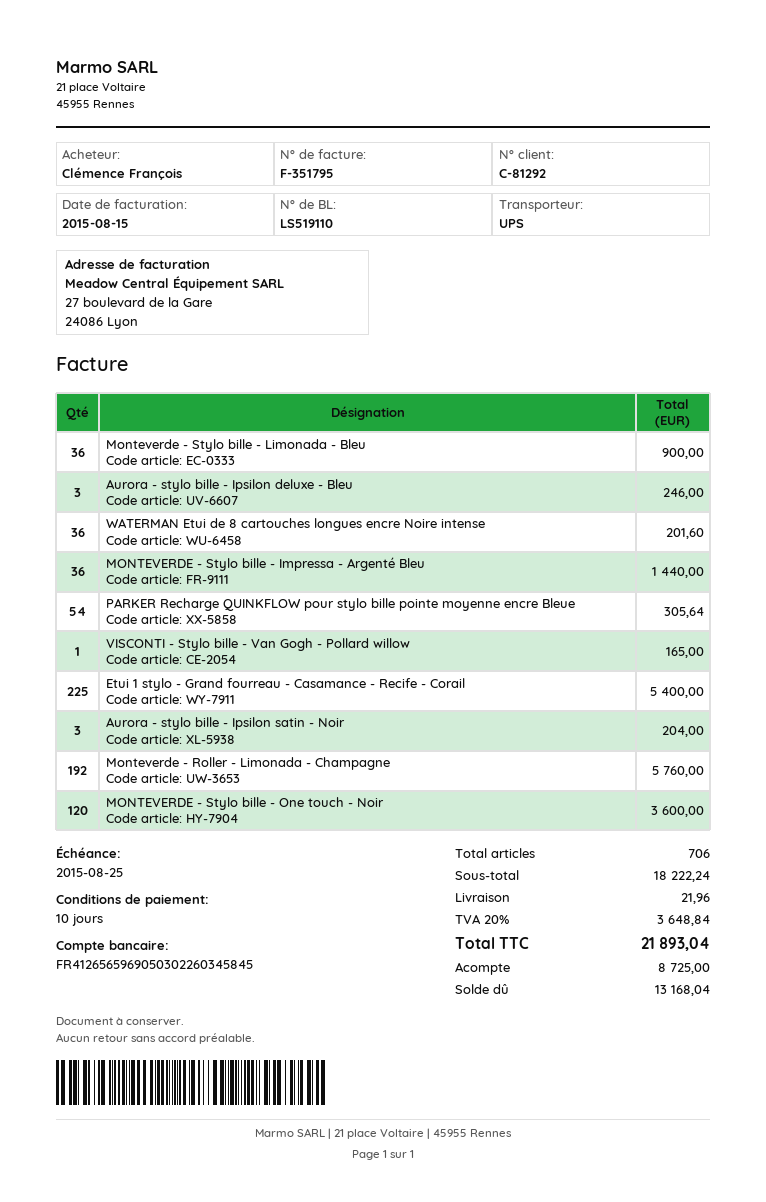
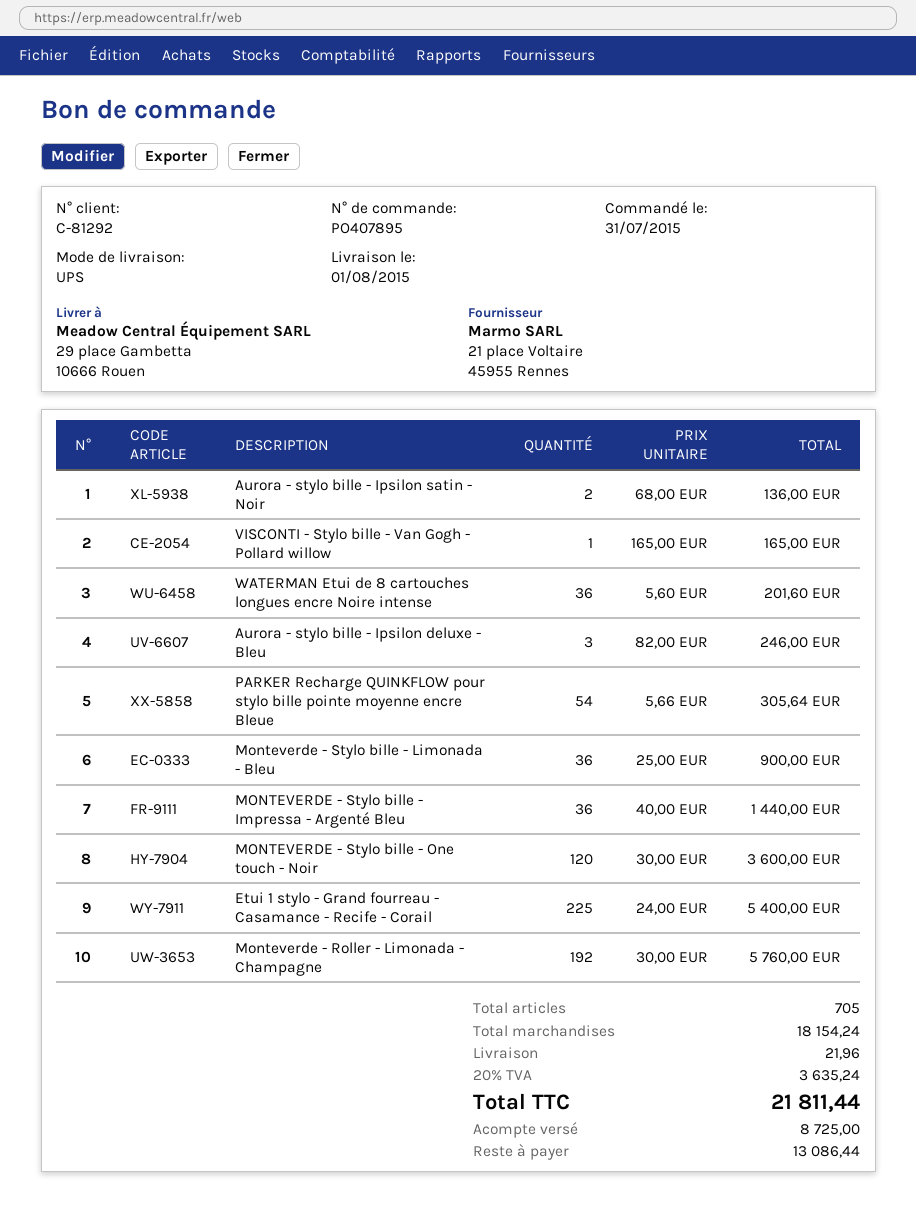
Aurora - stylo bille - Ipsilon satin - Noir: 3 for 204.00 -> 2 for 136.00
total quantity: 706 -> 705
subtotal: 18222.24 -> 18154.24
tax: 20% = 3648.84 -> 20% = 3635.24
total: 21893.04 -> 21811.44
balance: 13168.04 -> 13086.44

